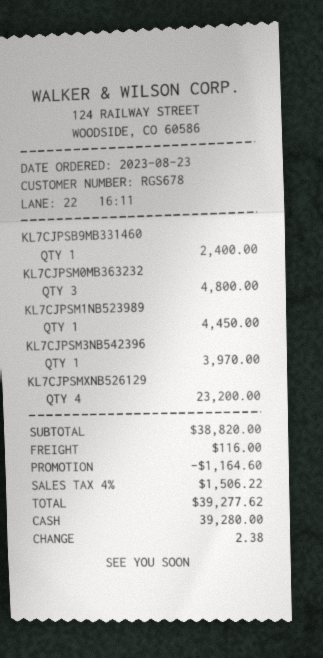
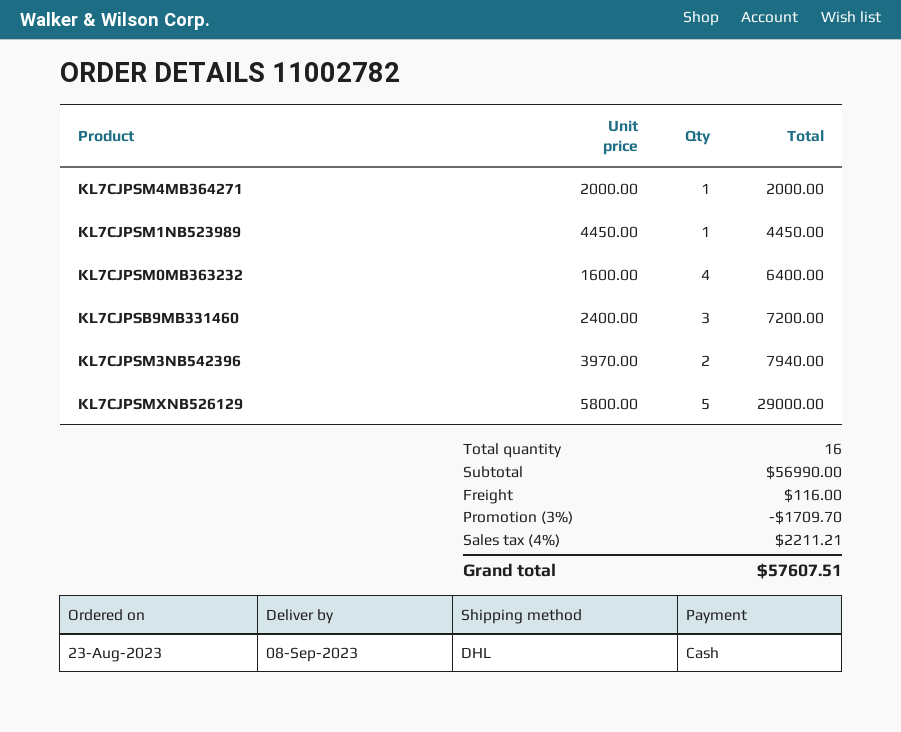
KL7CJPSB9MB331460: 1 for 2400.00 -> 3 for 7200.00
KL7CJPSM0MB363232: 3 for 4800.00 -> 4 for 6400.00
KL7CJPSM3NB542396: 1 for 3970.00 -> 2 for 7940.00
KL7CJPSMXNB526129: 4 for 23200.00 -> 5 for 29000.00
KL7CJPSM4MB364271: none -> 1 for 2000.00
subtotal: 38820.00 -> 56990.00
discount: 1164.60 -> 1709.70
tax: 4% = 1506.22 -> 4% = 2211.21
total: 39277.62 -> 57607.51

